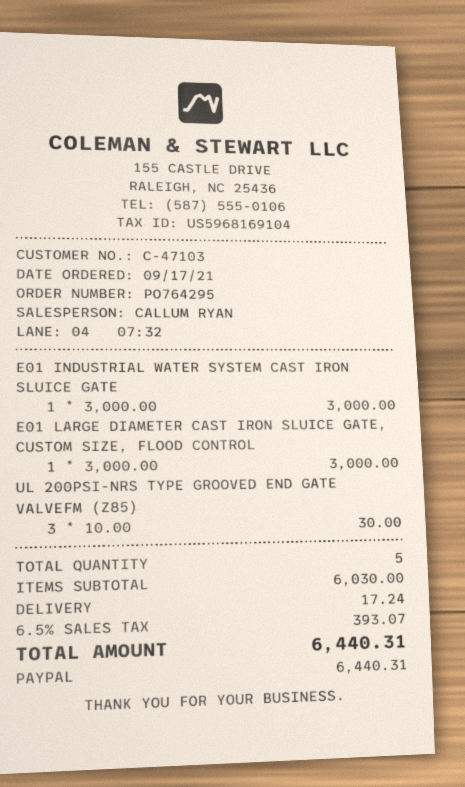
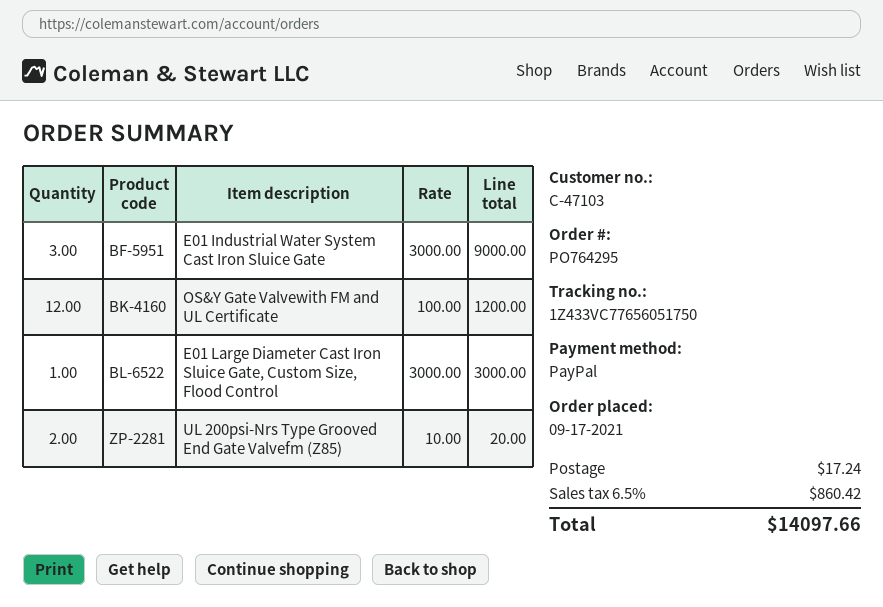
E01 INDUSTRIAL WATER SYSTEM CAST IRON SLUICE GATE: 1 x 3000.00 = 3000.00 -> 3 x 3000.00 = 9000.00
UL 200PSI-NRS TYPE GROOVED END GATE VALVEFM (Z85): 3 x 10.00 = 30.00 -> 2 x 10.00 = 20.00
OS&Y Gate Valvewith FM and UL Certificate: none -> 12 x 100.00 = 1200.00
tax: 6.5% = 393.07 -> 6.5% = 860.42
total: 6440.31 -> 14097.66

